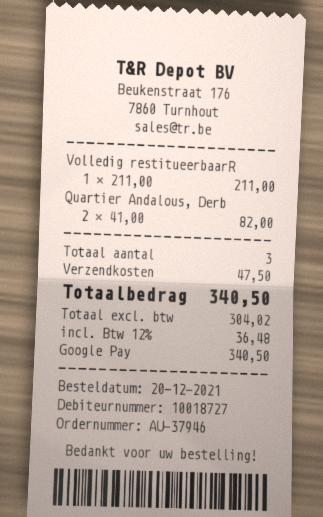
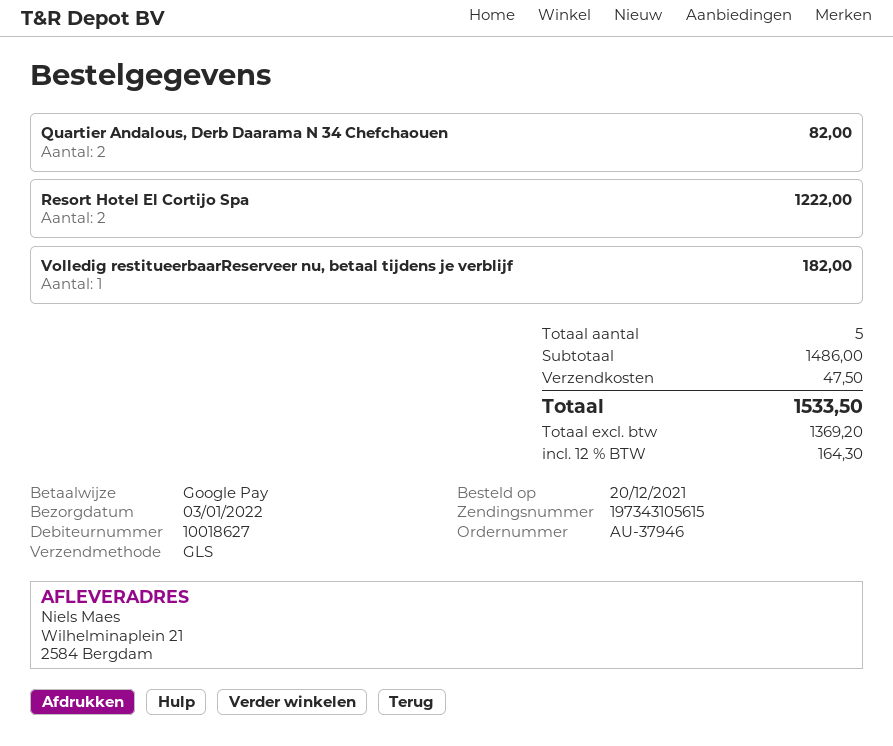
customer number: 10018727 -> 10018627
Volledig restitueerbaarR: 1 for 211.00 -> 1 for 182.00
Resort Hotel El Cortijo Spa: none -> 2 for 1222.00
total quantity: 3 -> 5
net: 304.02 -> 1369.20
tax: 12% = 36.48 -> 12% = 164.30
total: 340.50 -> 1533.50

